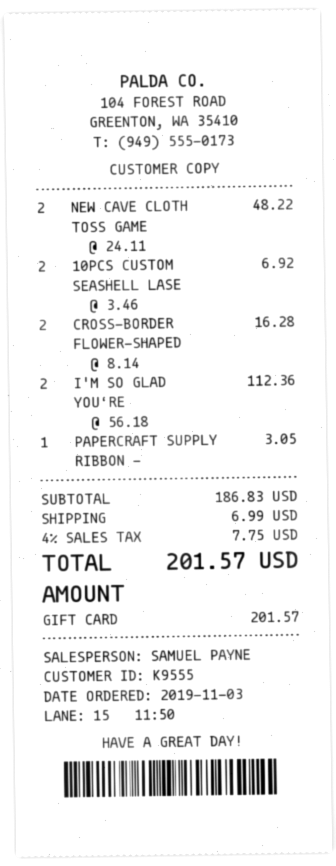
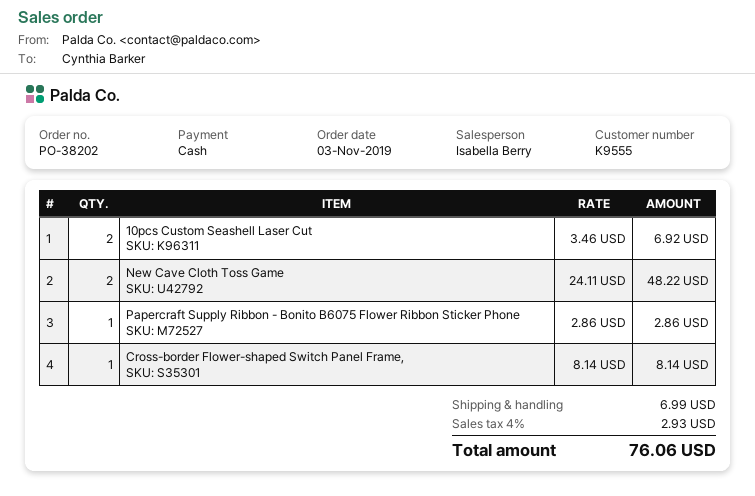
sales rep: SAMUEL PAYNE -> Isabella Berry
payment method: gift card -> cash
CROSS-BORDER FLOWER-SHAPED: 2 x 8.14 = 16.28 -> 1 x 8.14 = 8.14
I'M SO GLAD YOU‘RE: 2 x 56.18 = 112.36 -> none
PAPERCRAFT SUPPLY RIBBON -: 1 x 3.05 = 3.05 -> 1 x 2.86 = 2.86
tax: 4% = 7.75 -> 4% = 2.93
total: 201.57 -> 76.06

